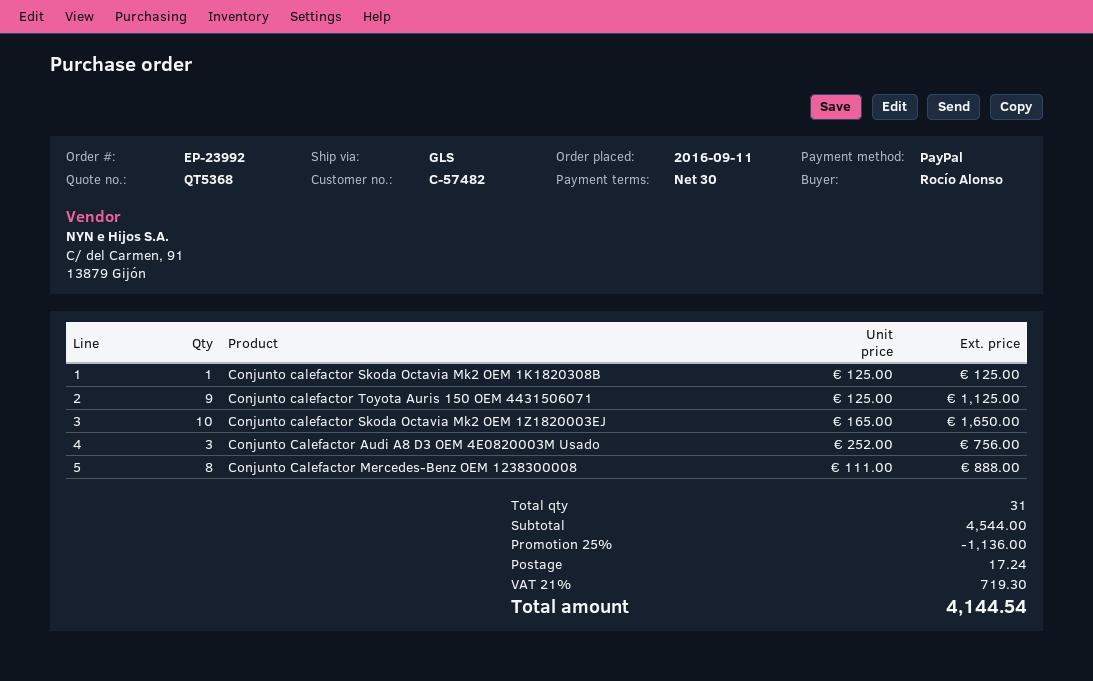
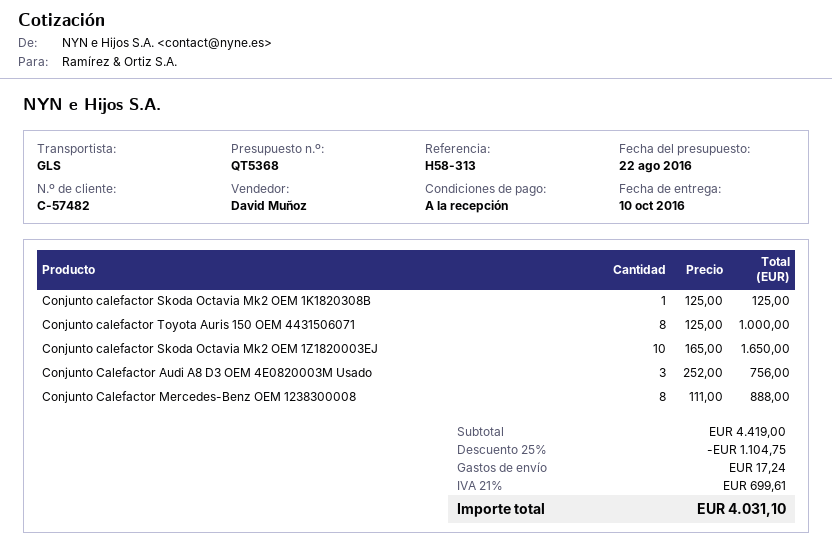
payment terms: 30 days -> on receipt
Conjunto calefactor Toyota Auris 150 OEM 4431506071: 9 x 125.00 = 1125.00 -> 8 x 125.00 = 1000.00
subtotal: 4544.00 -> 4419.00
discount: 25% = 1136.00 -> 25% = 1104.75
tax: 21% = 719.30 -> 21% = 699.61
total: 4144.54 -> 4031.10

